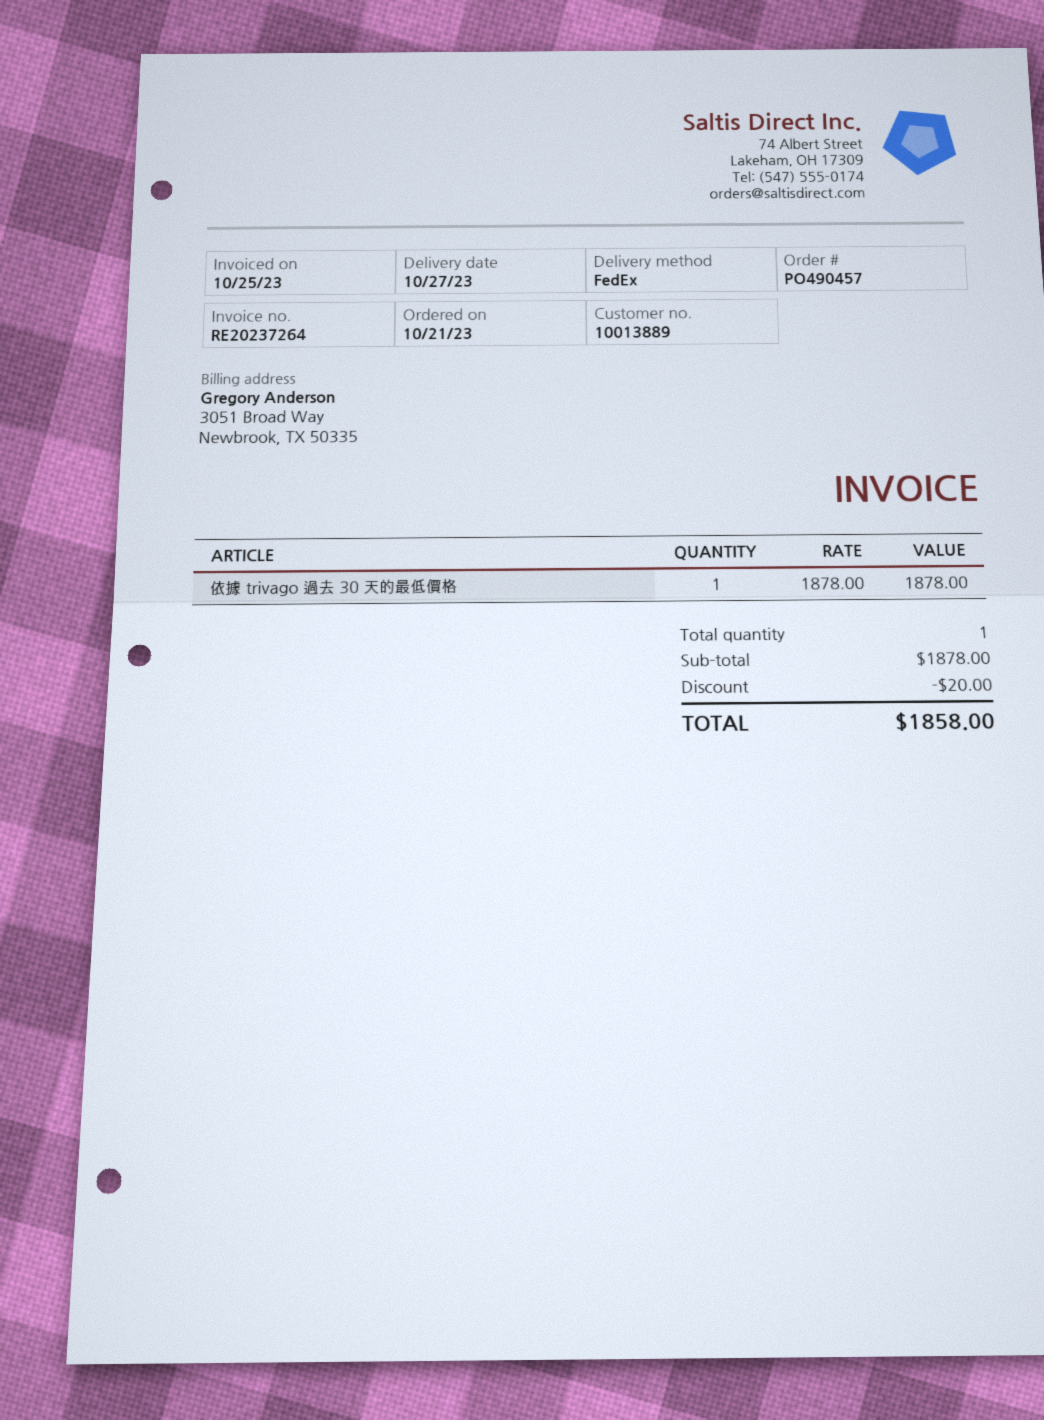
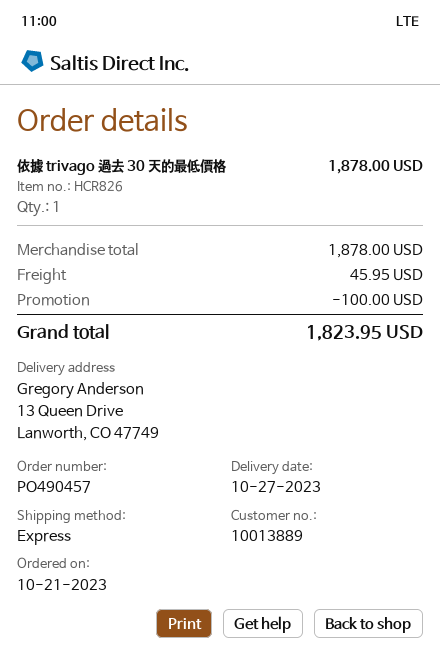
shipping method: FedEx -> express
discount: 20.00 -> 100.00
shipping: none -> 45.95
total: 1858.00 -> 1823.95

